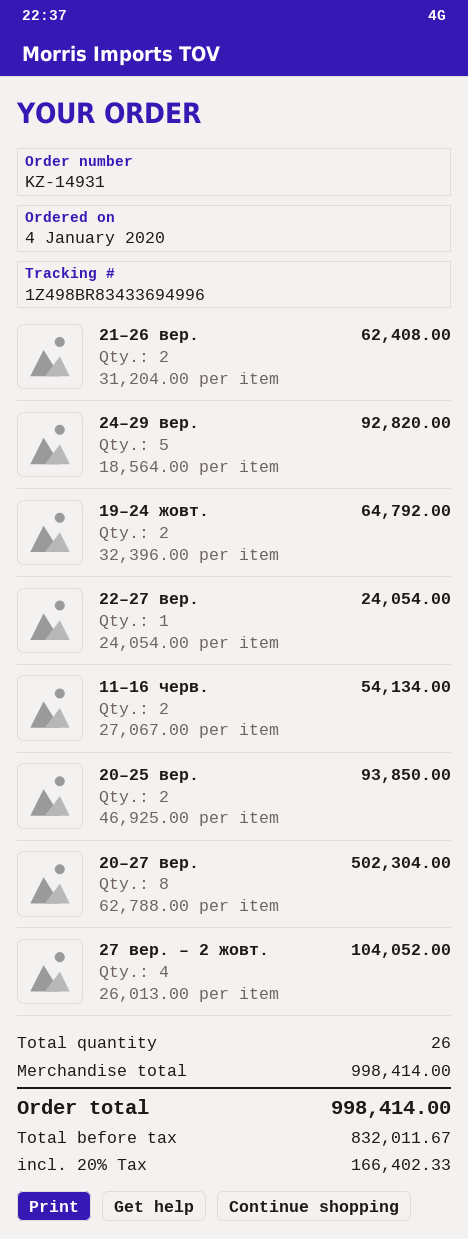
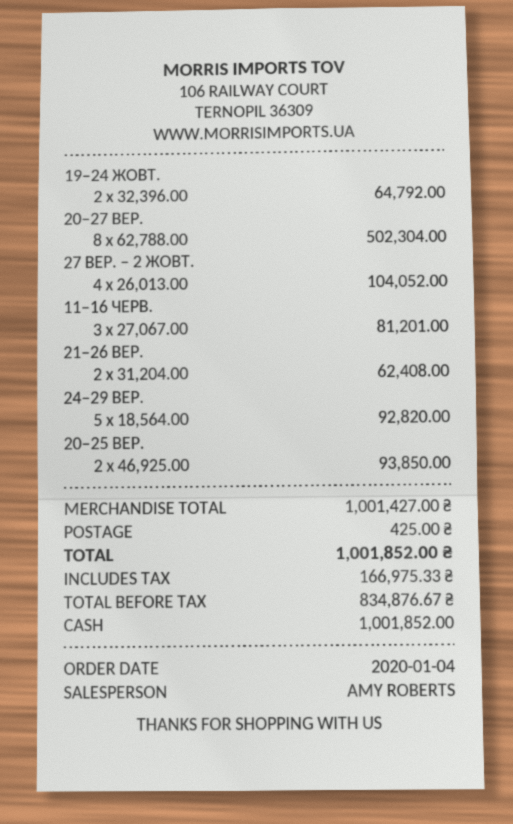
22–27 вер.: 1 x 24054.00 = 24054.00 -> none
11–16 черв.: 2 x 27067.00 = 54134.00 -> 3 x 27067.00 = 81201.00
subtotal: 998414.00 -> 1001427.00
shipping: none -> 425.00
net: 832011.67 -> 834876.67
tax: 166402.33 -> 166975.33
total: 998414.00 -> 1001852.00

